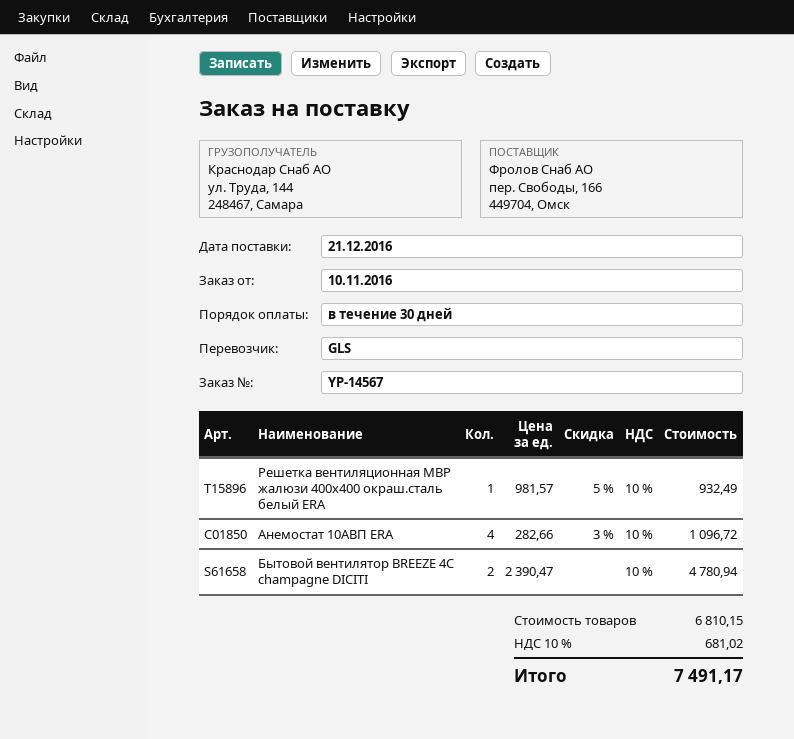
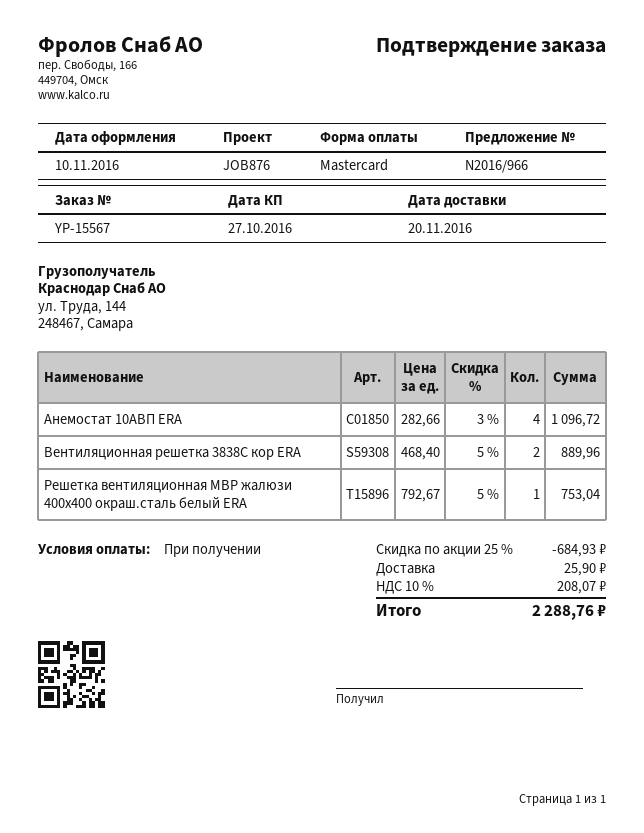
order number: YP-14567 -> YP-15567
delivery date: 2016-12-21 -> 2016-11-20
payment terms: 30 days -> on receipt
Решетка вентиляционная МВР жалюзи 400х400 окраш.сталь белый ERA: 1 x 981.57 - 5% = 932.49 -> 1 x 792.67 - 5% = 753.04
Бытовой вентилятор BREEZE 4C champagne DICITI: 2 x 2390.47 = 4780.94 -> none
Вентиляционная решетка 3838С кор ERA: none -> 2 x 468.40 - 5% = 889.96
discount: none -> 25% = 684.93
shipping: none -> 25.90
tax: 10% = 681.02 -> 10% = 208.07
total: 7491.17 -> 2288.76

